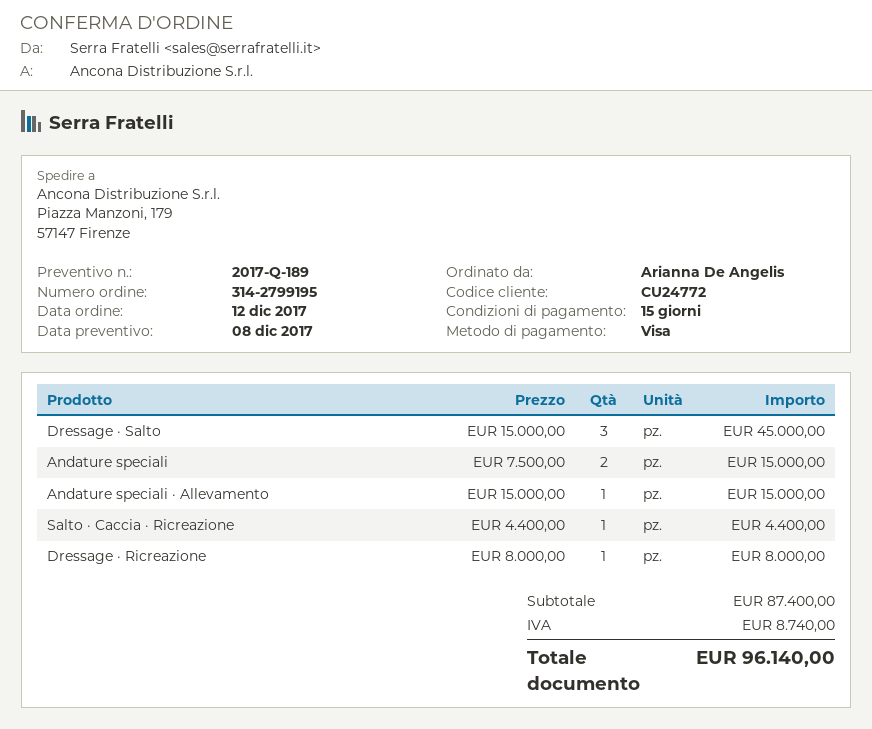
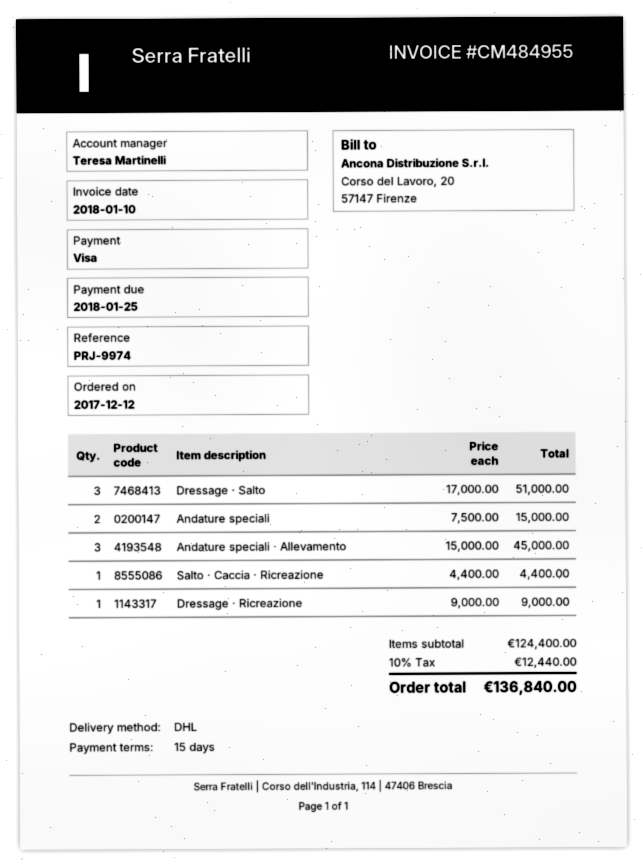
Dressage · Salto: 3 x 15000.00 = 45000.00 -> 3 x 17000.00 = 51000.00
Andature speciali · Allevamento: 1 x 15000.00 = 15000.00 -> 3 x 15000.00 = 45000.00
Dressage · Ricreazione: 1 x 8000.00 = 8000.00 -> 1 x 9000.00 = 9000.00
subtotal: 87400.00 -> 124400.00
tax: 8740.00 -> 12440.00
total: 96140.00 -> 136840.00

